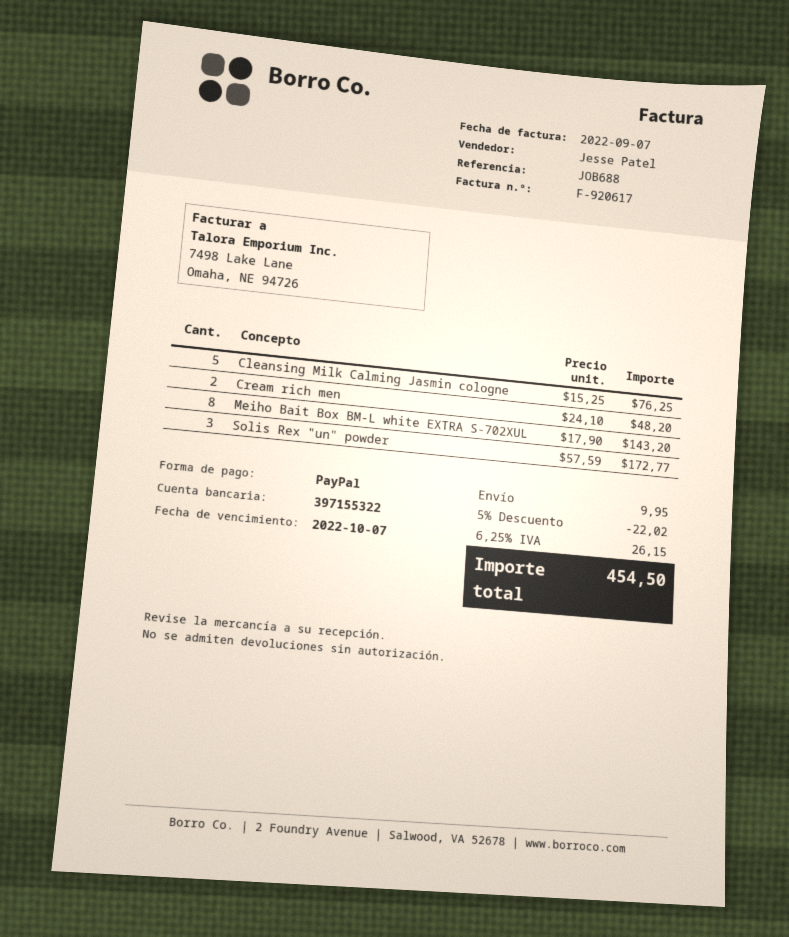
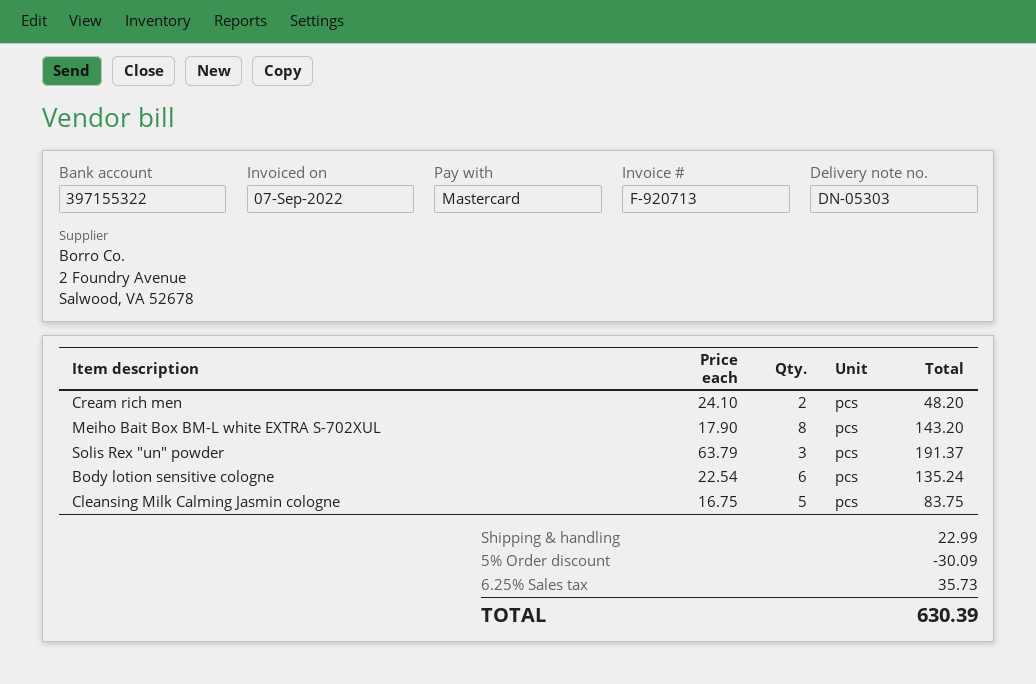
invoice number: F-920617 -> F-920713
payment method: PayPal -> Mastercard
Cleansing Milk Calming Jasmin cologne: 5 x 15.25 = 76.25 -> 5 x 16.75 = 83.75
Solis Rex "un" powder: 3 x 57.59 = 172.77 -> 3 x 63.79 = 191.37
Body lotion sensitive cologne: none -> 6 x 22.54 = 135.24
discount: 5% = 22.02 -> 5% = 30.09
shipping: 9.95 -> 22.99
tax: 6.25% = 26.15 -> 6.25% = 35.73
total: 454.50 -> 630.39

